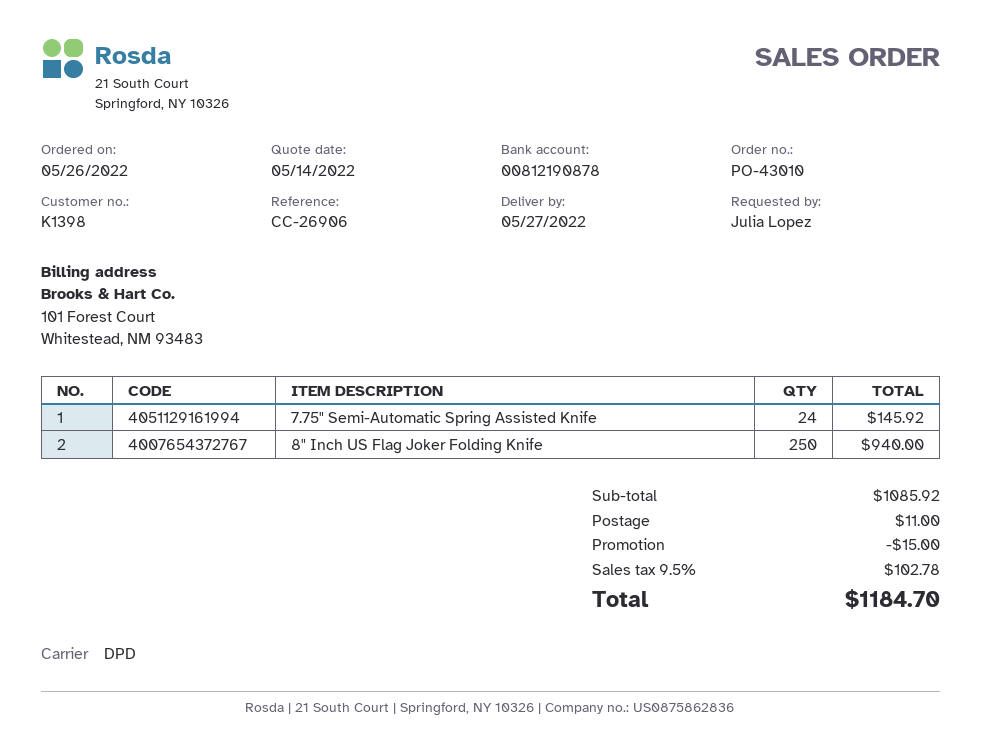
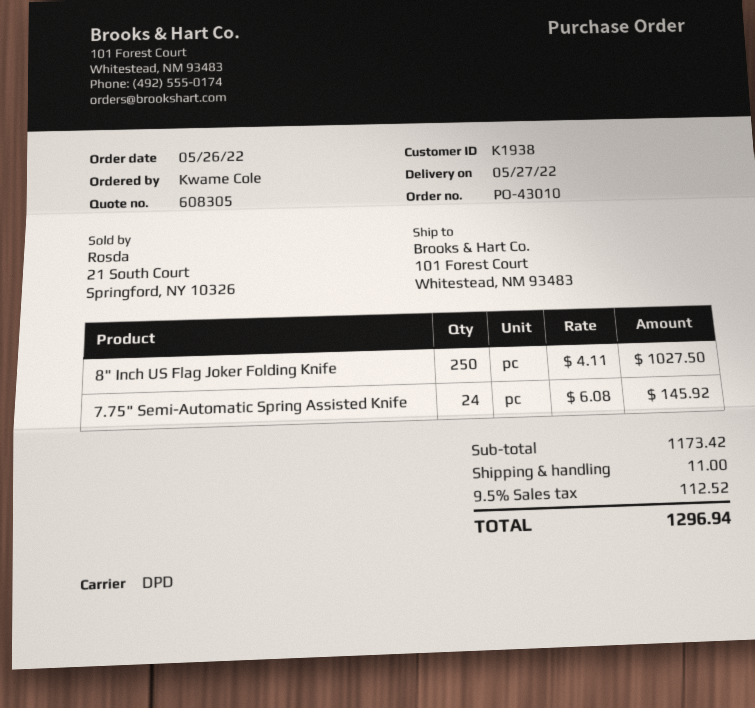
customer number: K1398 -> K1938
ordered by: Julia Lopez -> Kwame Cole
8" Inch US Flag Joker Folding Knife: 250 for 940.00 -> 250 for 1027.50
subtotal: 1085.92 -> 1173.42
discount: 15.00 -> none
tax: 9.5% = 102.78 -> 9.5% = 112.52
total: 1184.70 -> 1296.94

